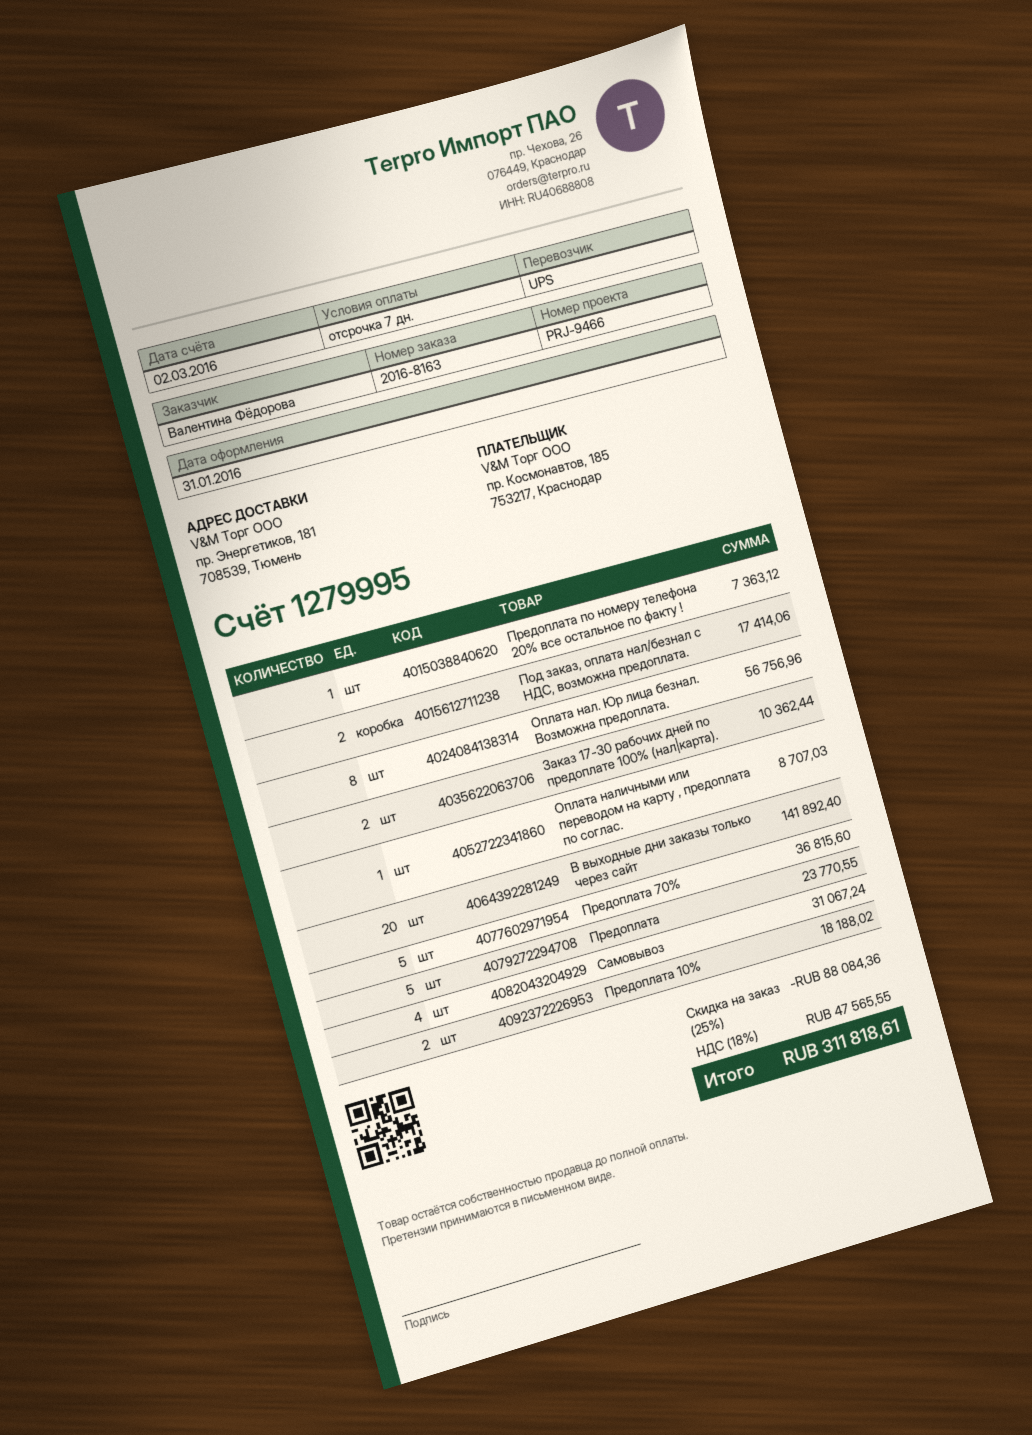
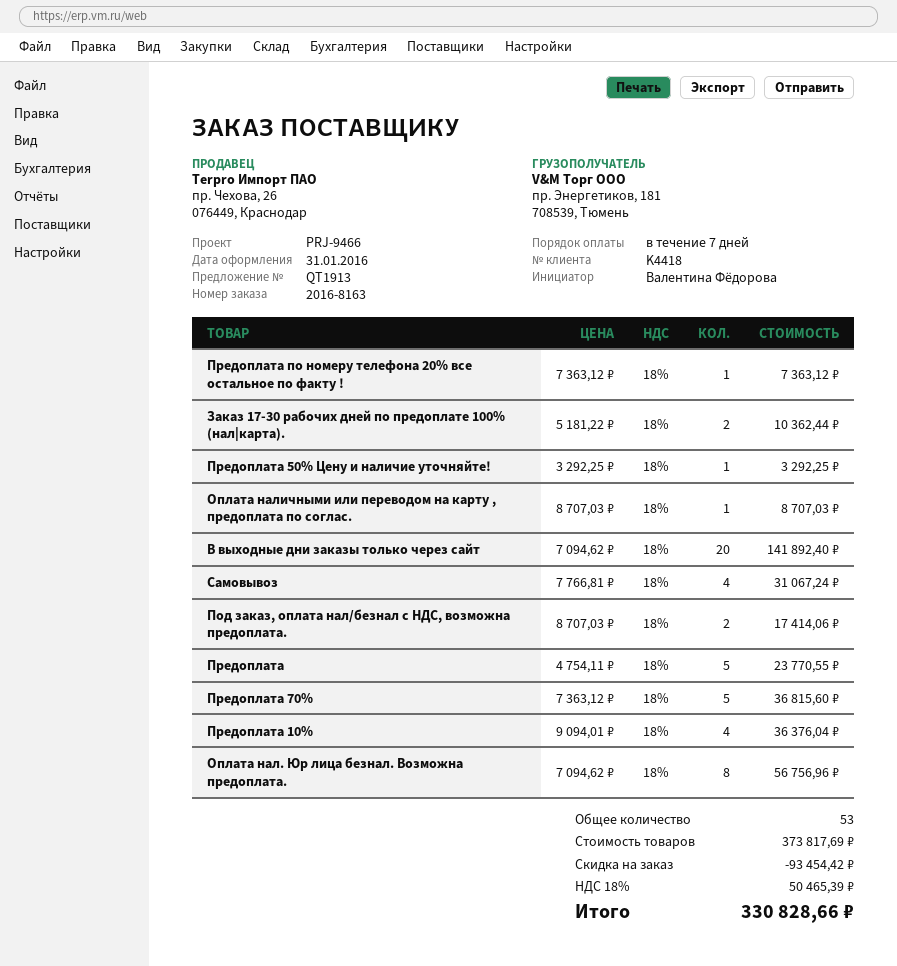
Предоплата 10%: 2 for 18188.02 -> 4 for 36376.04
Предоплата 50% Цену и наличие уточняйте!: none -> 1 for 3292.25
discount: 88084.36 -> 93454.42
tax: 18% = 47565.55 -> 18% = 50465.39
total: 311818.61 -> 330828.66

